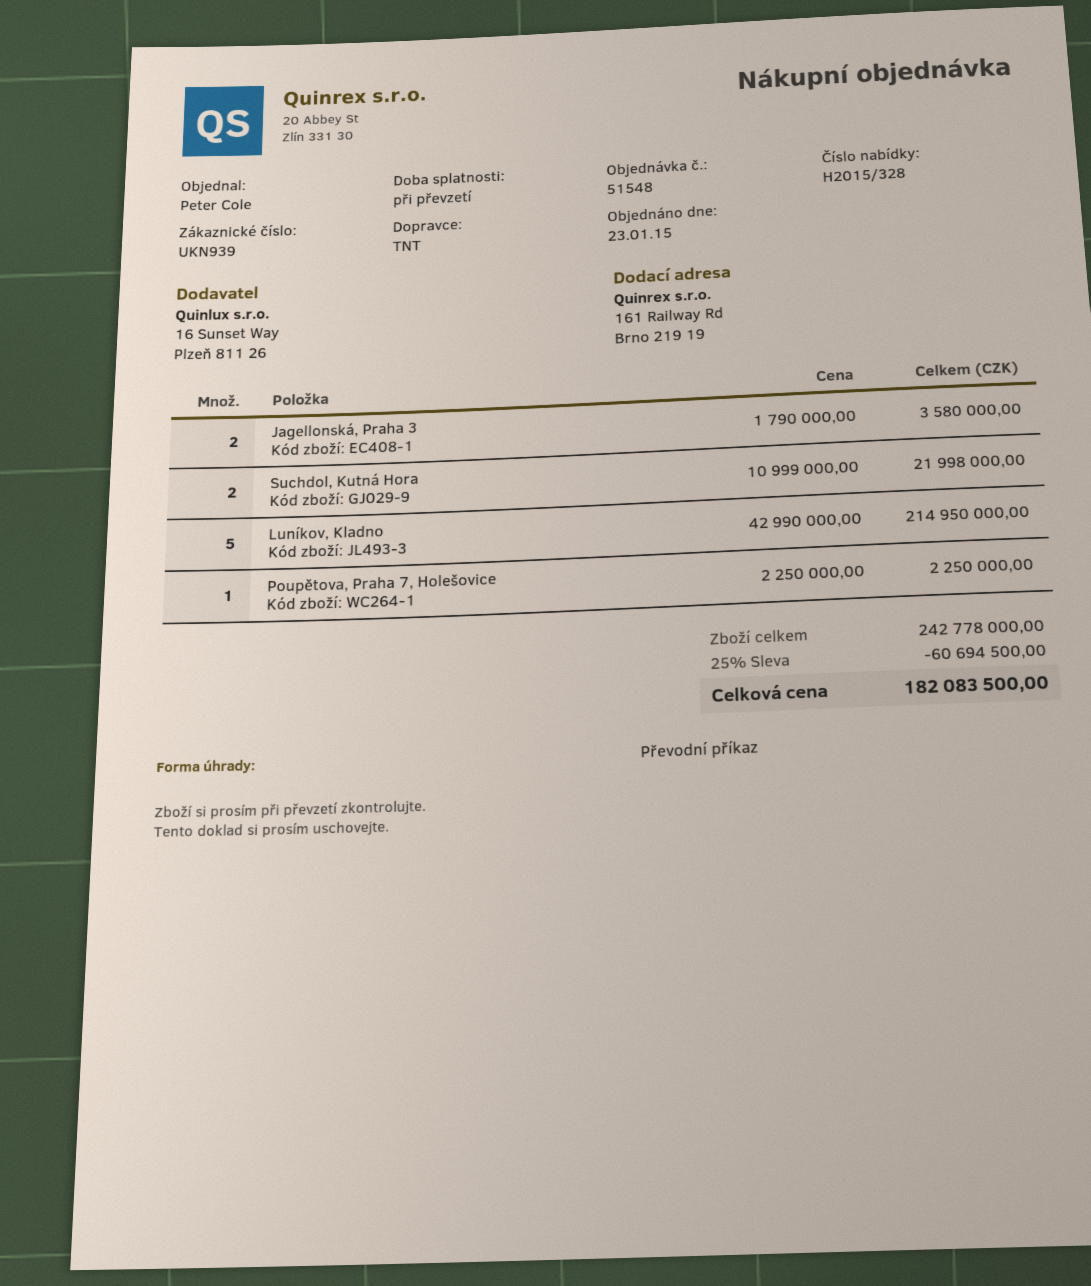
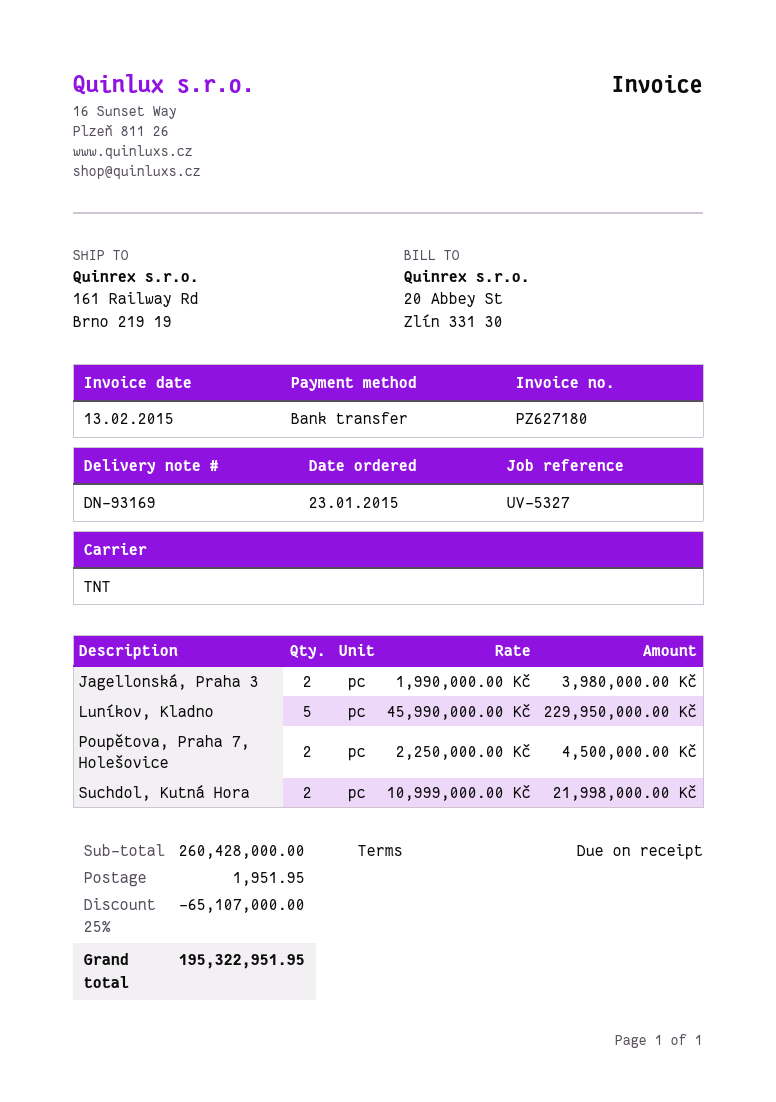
Jagellonská, Praha 3: 2 x 1790000.00 = 3580000.00 -> 2 x 1990000.00 = 3980000.00
Luníkov, Kladno: 5 x 42990000.00 = 214950000.00 -> 5 x 45990000.00 = 229950000.00
Poupětova, Praha 7, Holešovice: 1 x 2250000.00 = 2250000.00 -> 2 x 2250000.00 = 4500000.00
subtotal: 242778000.00 -> 260428000.00
discount: 25% = 60694500.00 -> 25% = 65107000.00
shipping: none -> 1951.95
total: 182083500.00 -> 195322951.95

